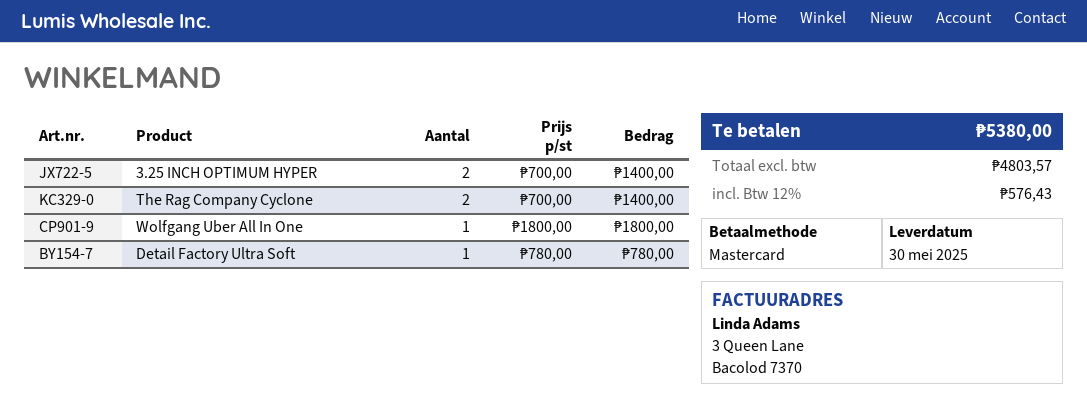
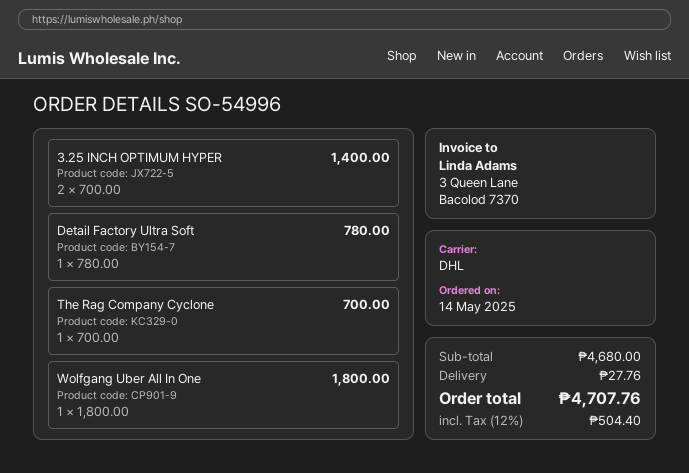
The Rag Company Cyclone: 2 x 700.00 = 1400.00 -> 1 x 700.00 = 700.00
shipping: none -> 27.76
tax: 12% = 576.43 -> 12% = 504.40
total: 5380.00 -> 4707.76

